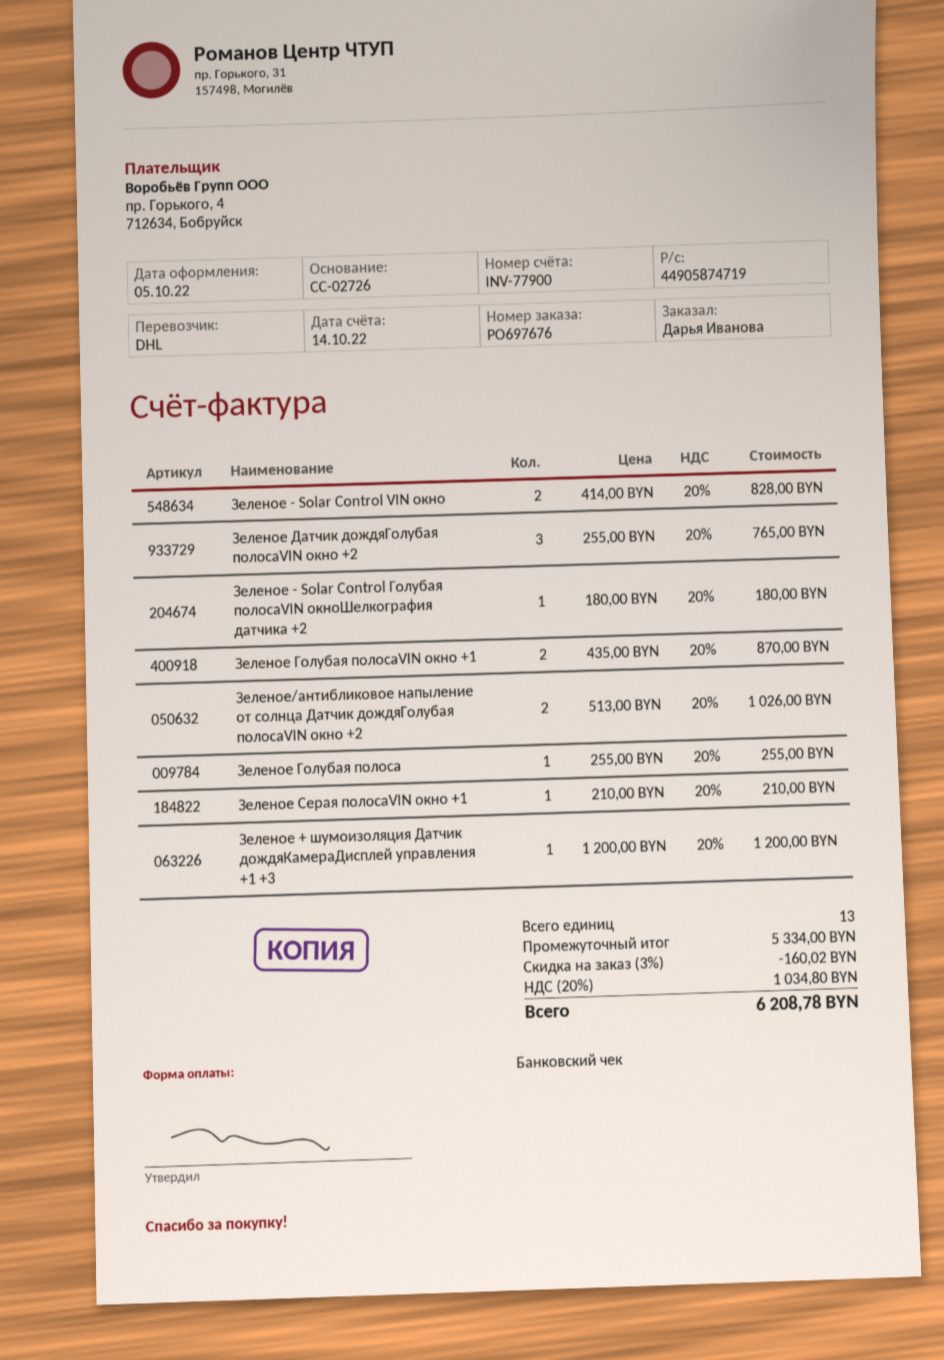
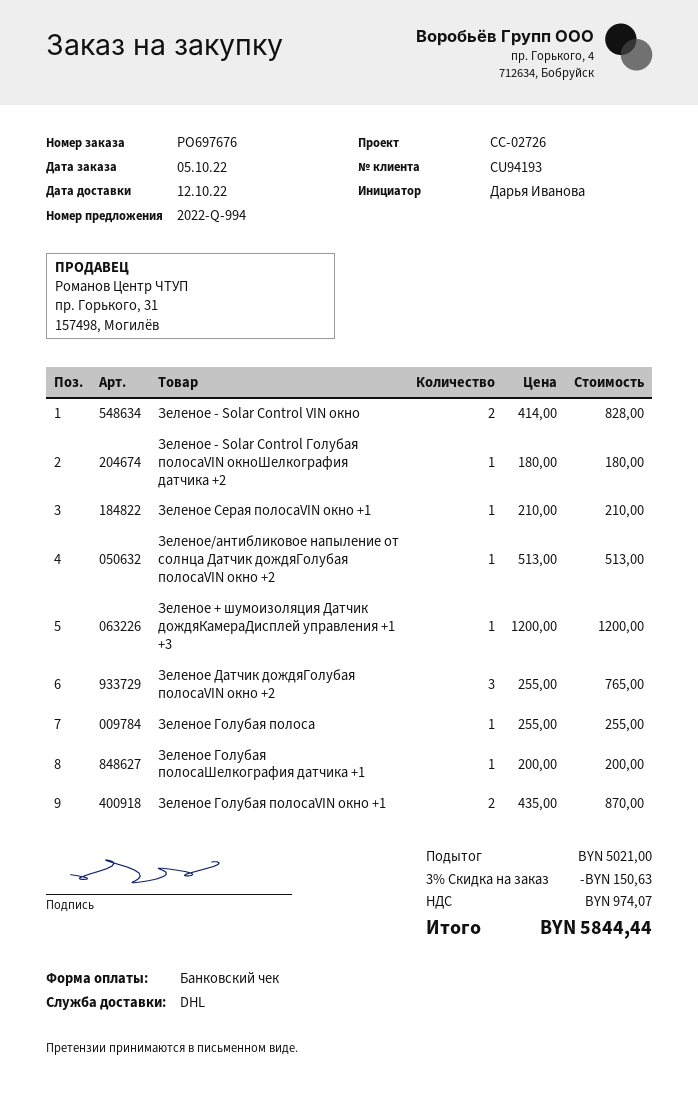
Зеленое/антибликовое напыление от солнца Датчик дождяГолубая полосаVIN окно +2: 2 x 513.00 = 1026.00 -> 1 x 513.00 = 513.00
Зеленое Голубая полосаШелкография датчика +1: none -> 1 x 200.00 = 200.00
subtotal: 5334.00 -> 5021.00
discount: 3% = 160.02 -> 3% = 150.63
tax: 1034.80 -> 974.07
total: 6208.78 -> 5844.44

